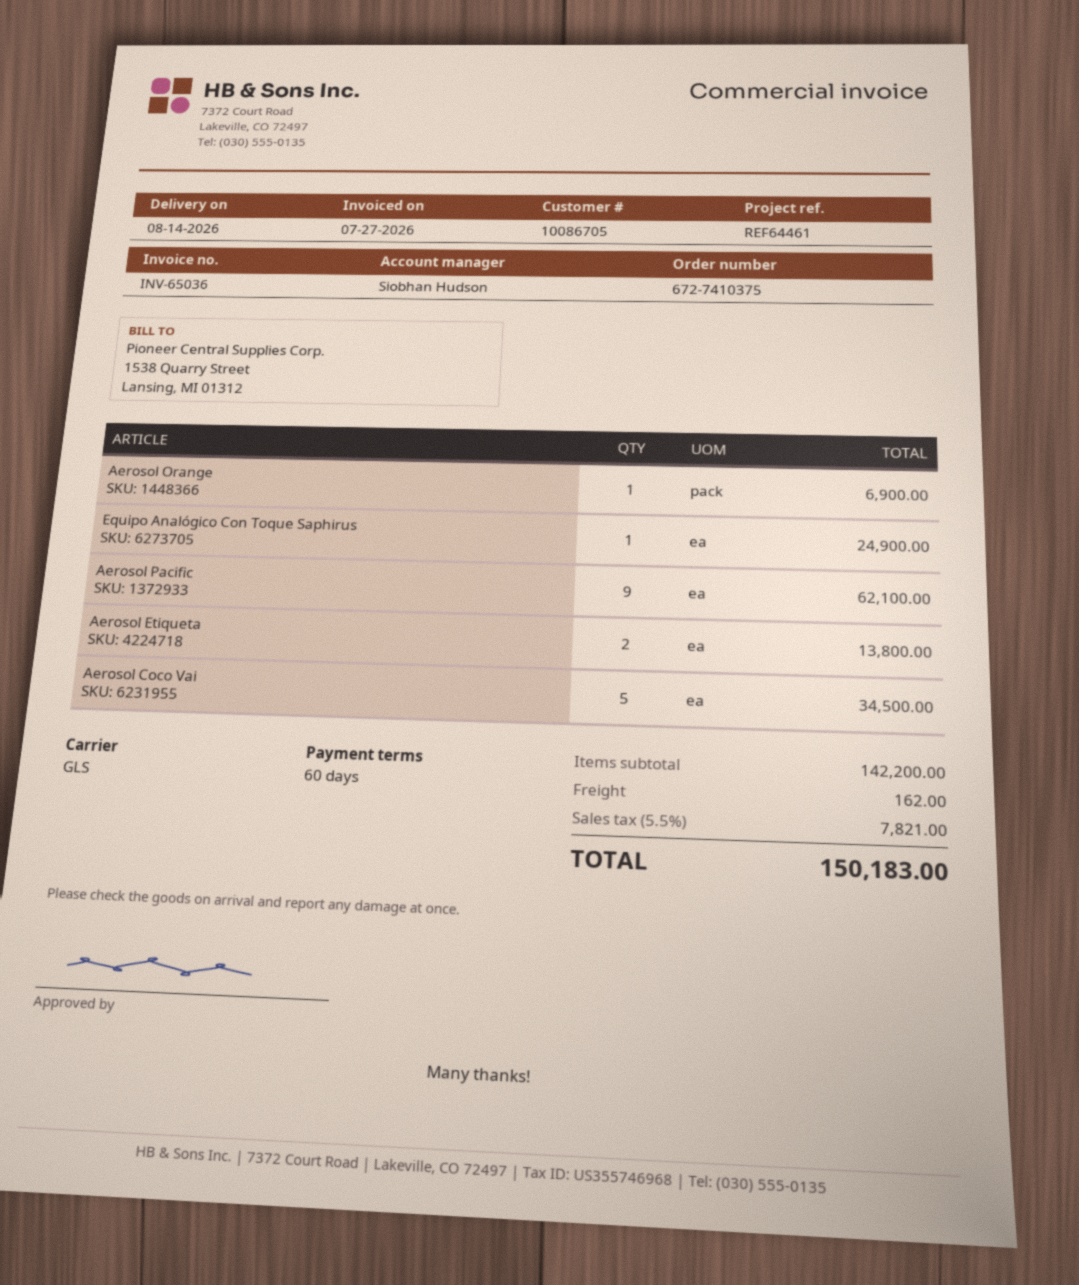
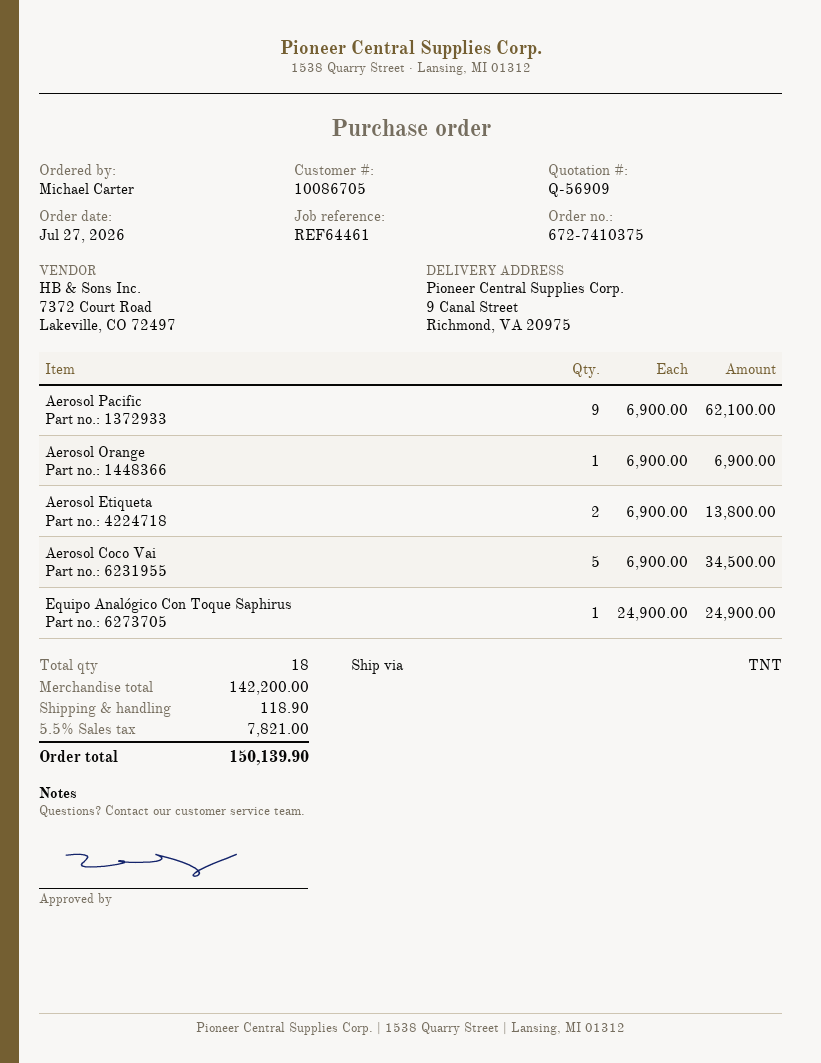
shipping method: GLS -> TNT
shipping: 162.00 -> 118.90
total: 150183.00 -> 150139.90

